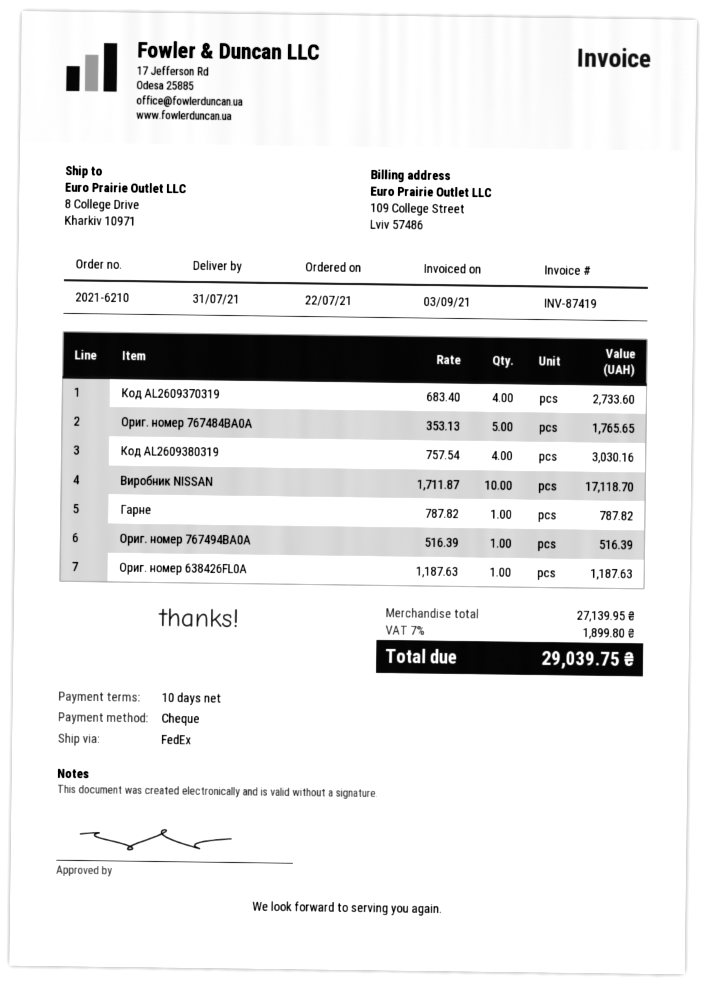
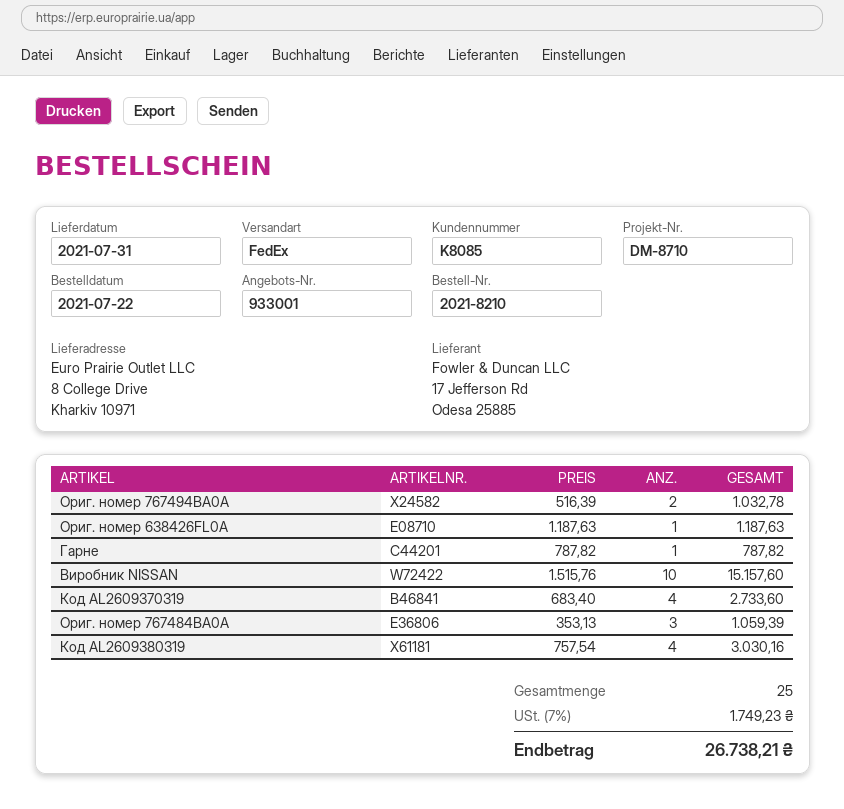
order number: 2021-6210 -> 2021-8210
Ориг. номер 767484BA0A: 5 x 353.13 = 1765.65 -> 3 x 353.13 = 1059.39
Виробник NISSAN: 10 x 1711.87 = 17118.70 -> 10 x 1515.76 = 15157.60
Ориг. номер 767494BA0A: 1 x 516.39 = 516.39 -> 2 x 516.39 = 1032.78
tax: 7% = 1899.80 -> 7% = 1749.23
total: 29039.75 -> 26738.21

